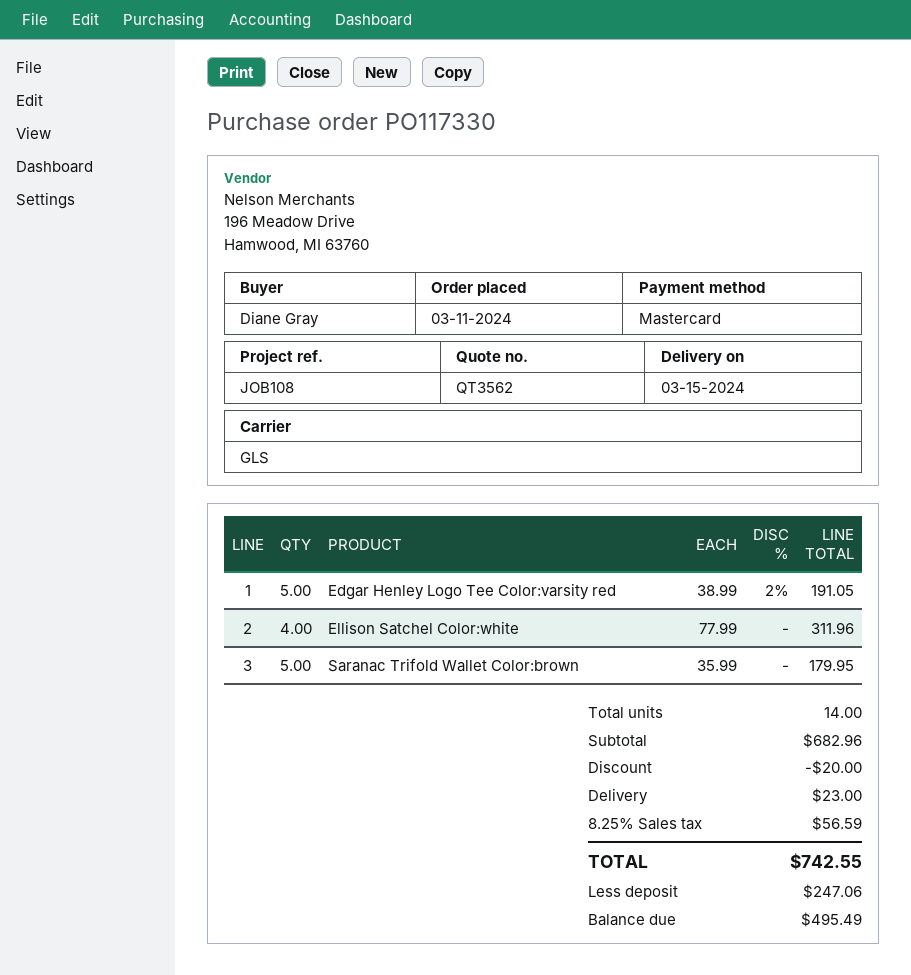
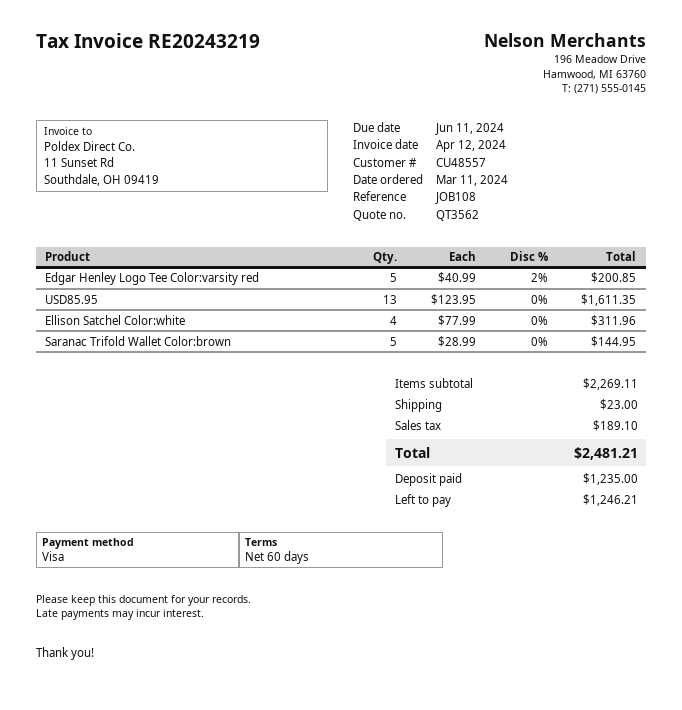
payment method: Mastercard -> Visa
Edgar Henley Logo Tee Color:varsity red: 5 x 38.99 - 2% = 191.05 -> 5 x 40.99 - 2% = 200.85
Saranac Trifold Wallet Color:brown: 5 x 35.99 = 179.95 -> 5 x 28.99 = 144.95
USD85.95: none -> 13 x 123.95 = 1611.35
subtotal: 682.96 -> 2269.11
discount: 20.00 -> none
tax: 56.59 -> 189.10
total: 742.55 -> 2481.21
deposit: 247.06 -> 1235.00
balance: 495.49 -> 1246.21

